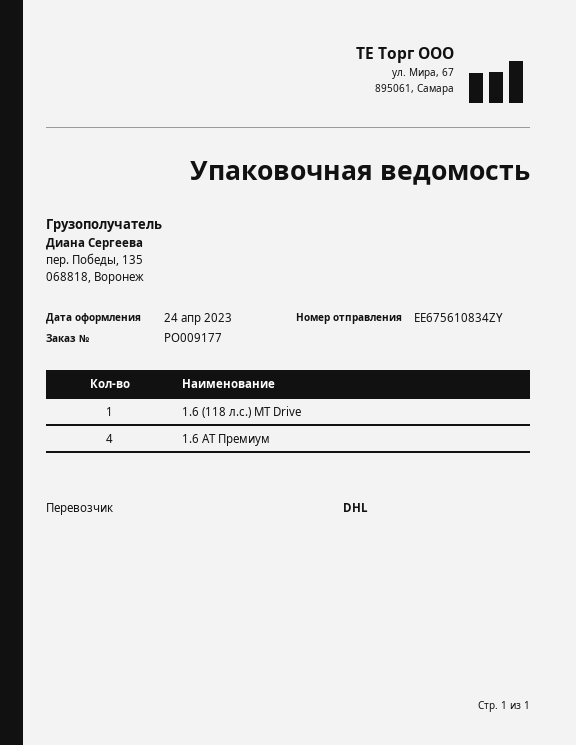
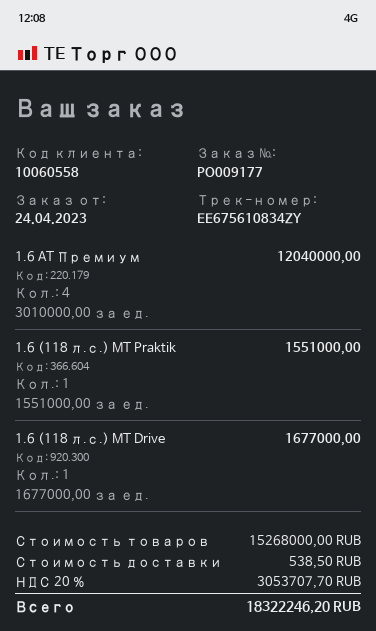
1.6 (118 л.с.) MT Praktik: none -> 1

